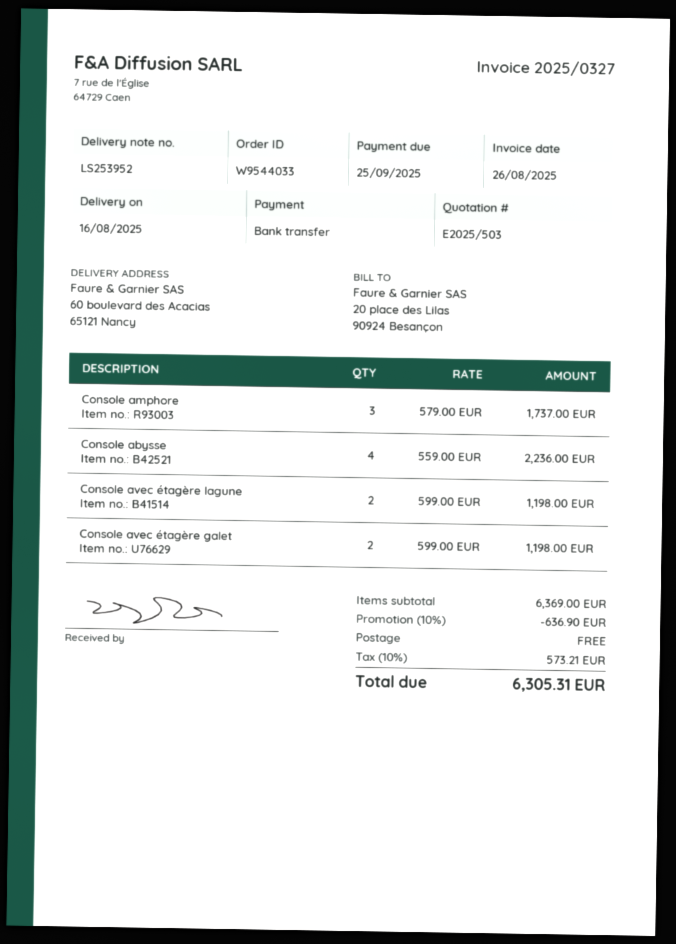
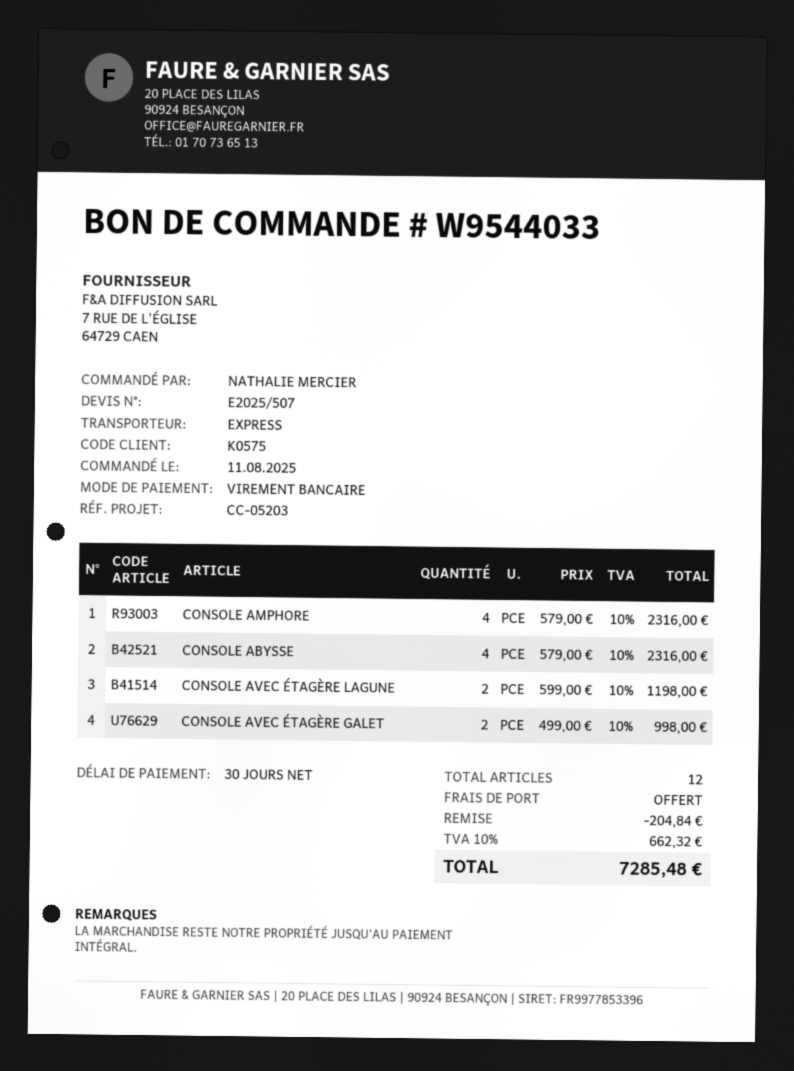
quote number: E2025/503 -> E2025/507
Console amphore: 3 x 579.00 = 1737.00 -> 4 x 579.00 = 2316.00
Console abysse: 4 x 559.00 = 2236.00 -> 4 x 579.00 = 2316.00
Console avec étagère galet: 2 x 599.00 = 1198.00 -> 2 x 499.00 = 998.00
discount: 636.90 -> 204.84
tax: 10% = 573.21 -> 10% = 662.32
total: 6305.31 -> 7285.48

